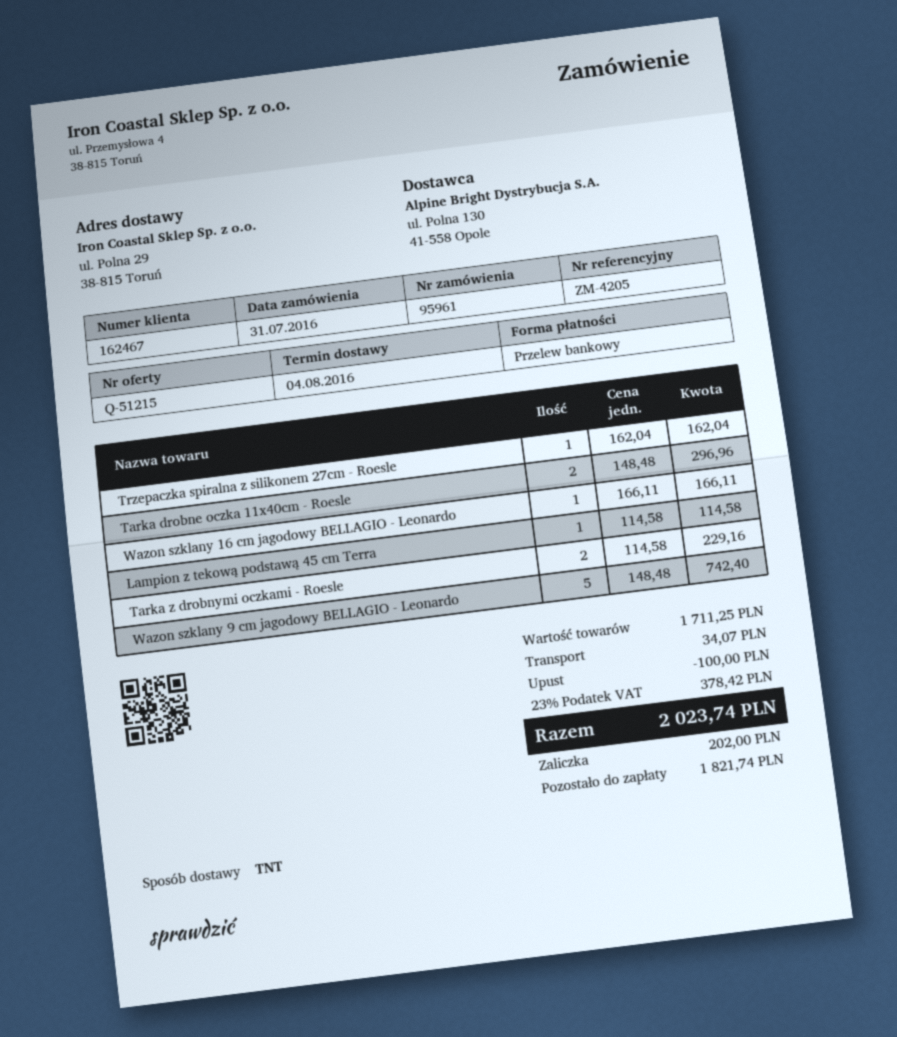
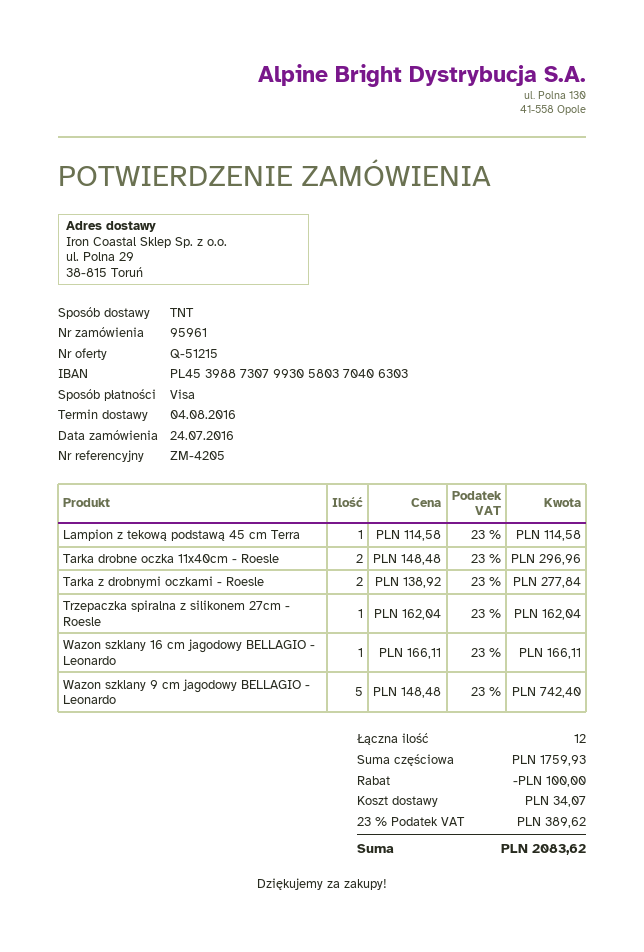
order date: 2016-07-31 -> 2016-07-24
payment method: bank transfer -> Visa
Tarka z drobnymi oczkami - Roesle: 2 x 114.58 = 229.16 -> 2 x 138.92 = 277.84
subtotal: 1711.25 -> 1759.93
tax: 23% = 378.42 -> 23% = 389.62
total: 2023.74 -> 2083.62

